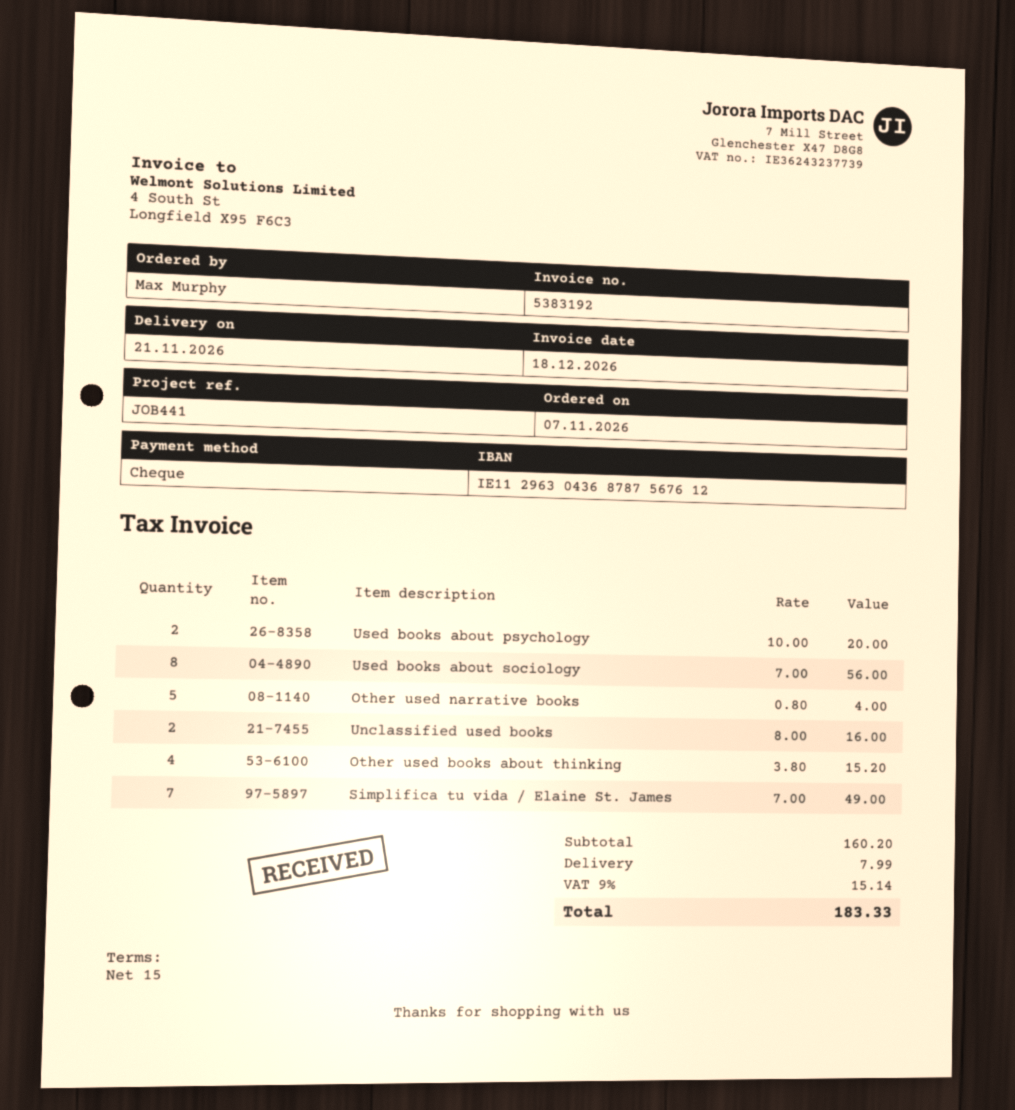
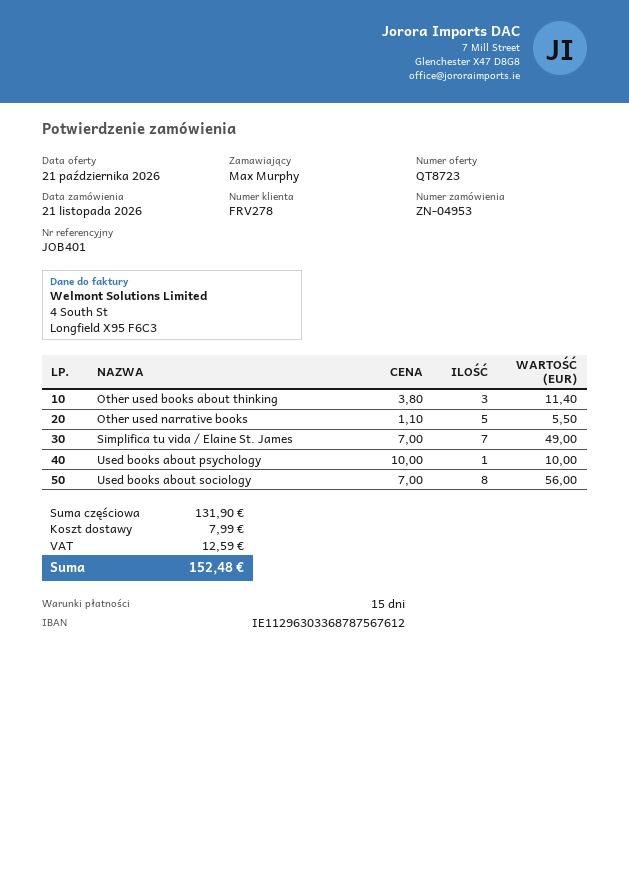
order date: 2026-11-07 -> 2026-11-21
reference: JOB441 -> JOB401
bank account: IE11296304368787567612 -> IE11296303368787567612
Used books about psychology: 2 x 10.00 = 20.00 -> 1 x 10.00 = 10.00
Other used narrative books: 5 x 0.80 = 4.00 -> 5 x 1.10 = 5.50
Unclassified used books: 2 x 8.00 = 16.00 -> none
Other used books about thinking: 4 x 3.80 = 15.20 -> 3 x 3.80 = 11.40
subtotal: 160.20 -> 131.90
tax: 15.14 -> 12.59
total: 183.33 -> 152.48

